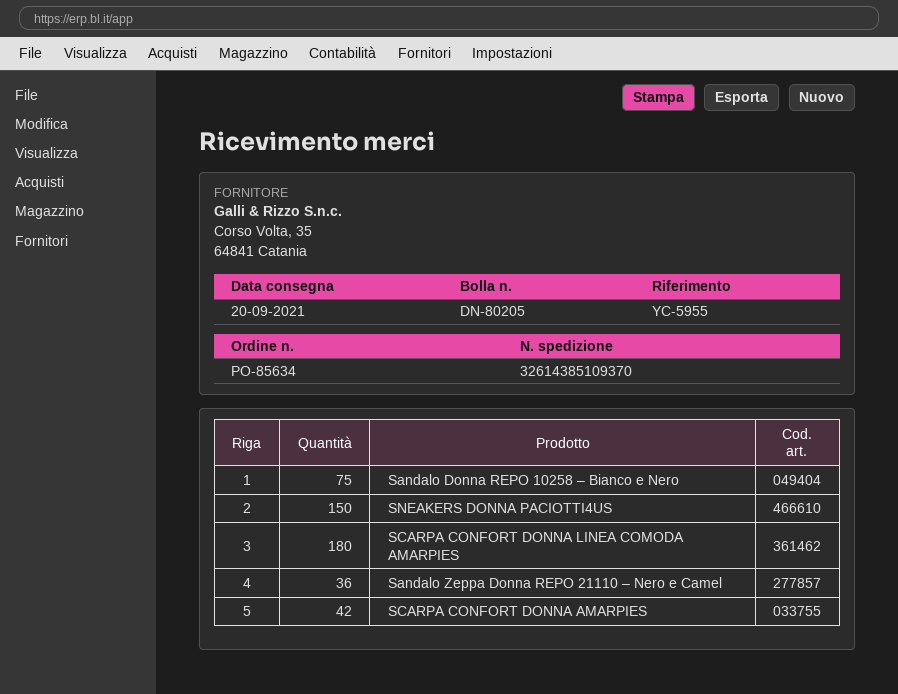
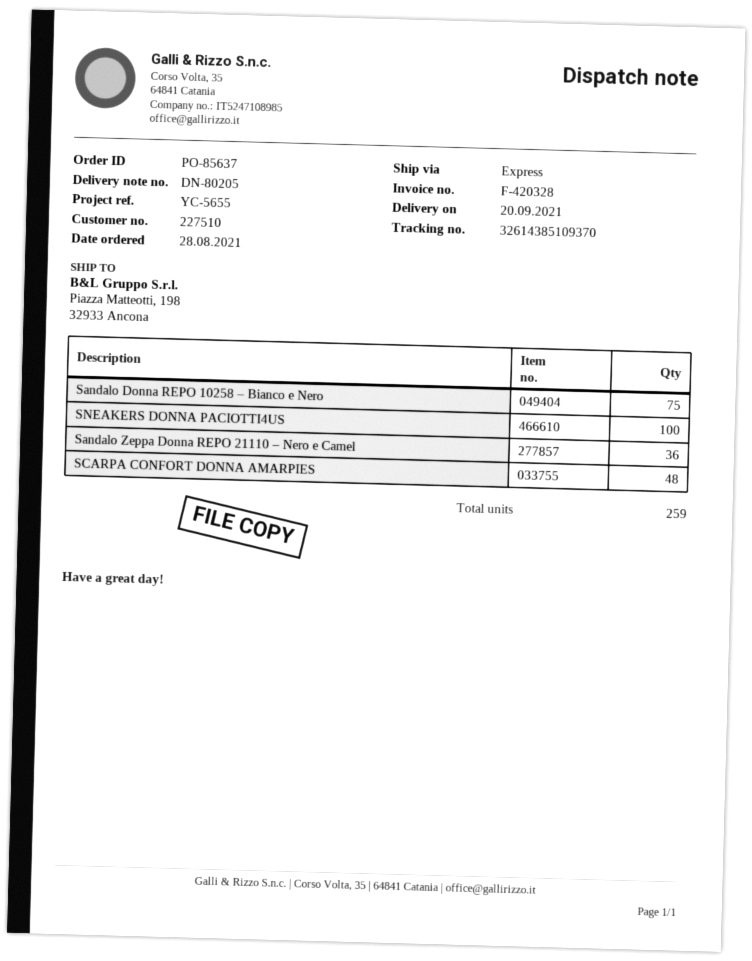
order number: PO-85634 -> PO-85637
reference: YC-5955 -> YC-5655
SNEAKERS DONNA PACIOTTI4US: 150 -> 100
SCARPA CONFORT DONNA LINEA COMODA AMARPIES: 180 -> none
SCARPA CONFORT DONNA AMARPIES: 42 -> 48

